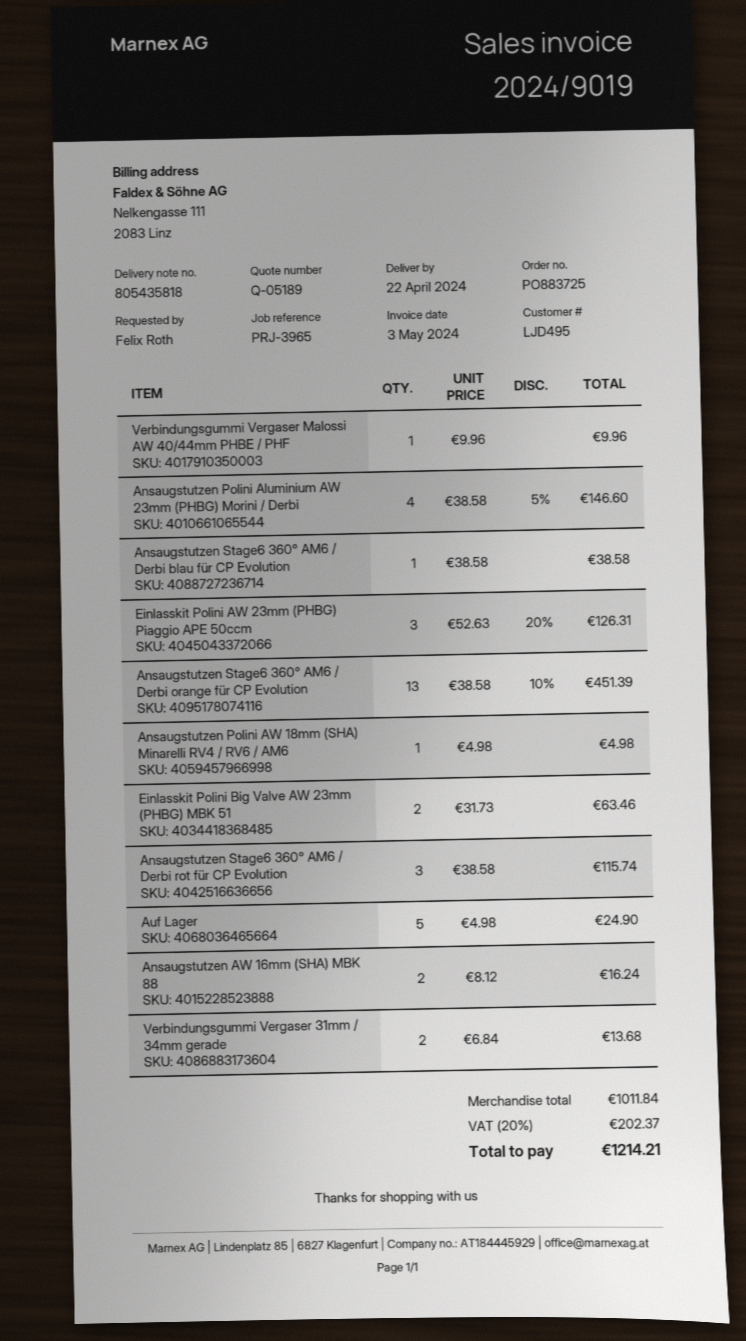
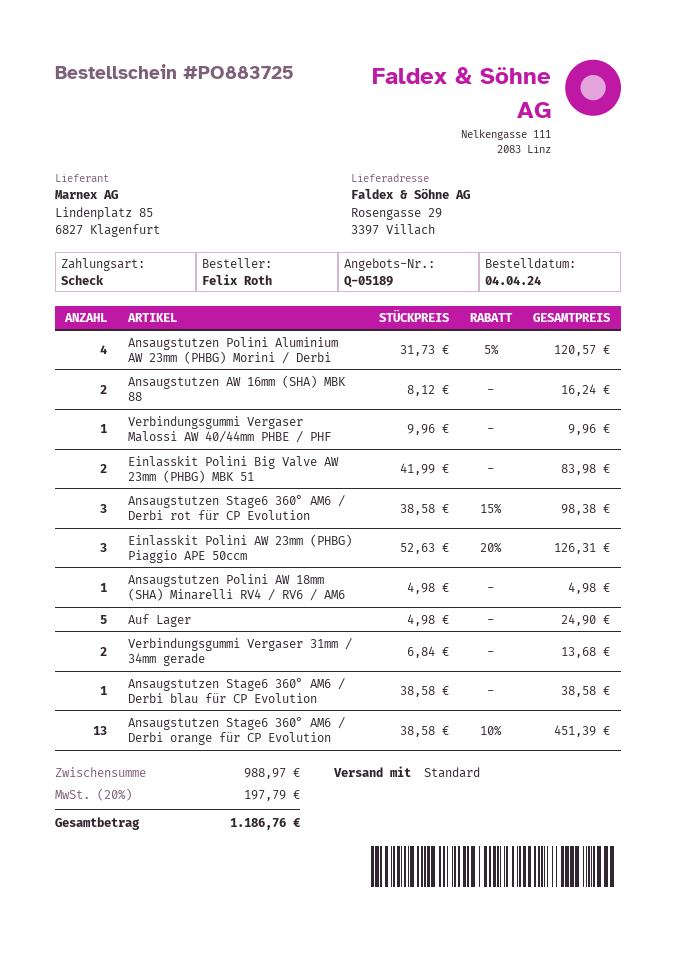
Ansaugstutzen Polini Aluminium AW 23mm (PHBG) Morini / Derbi: 4 x 38.58 - 5% = 146.60 -> 4 x 31.73 - 5% = 120.57
Einlasskit Polini Big Valve AW 23mm (PHBG) MBK 51: 2 x 31.73 = 63.46 -> 2 x 41.99 = 83.98
Ansaugstutzen Stage6 360° AM6 / Derbi rot für CP Evolution: 3 x 38.58 = 115.74 -> 3 x 38.58 - 15% = 98.38
subtotal: 1011.84 -> 988.97
tax: 20% = 202.37 -> 20% = 197.79
total: 1214.21 -> 1186.76

